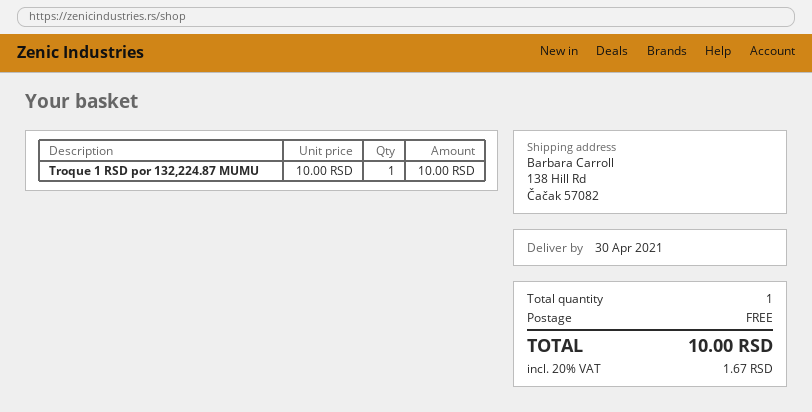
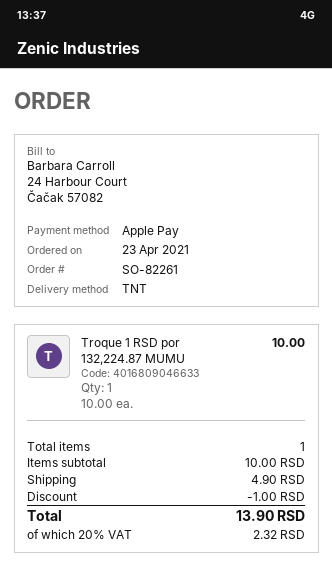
discount: none -> 1.00
shipping: 0.00 -> 4.90
tax: 20% = 1.67 -> 20% = 2.32
total: 10.00 -> 13.90

